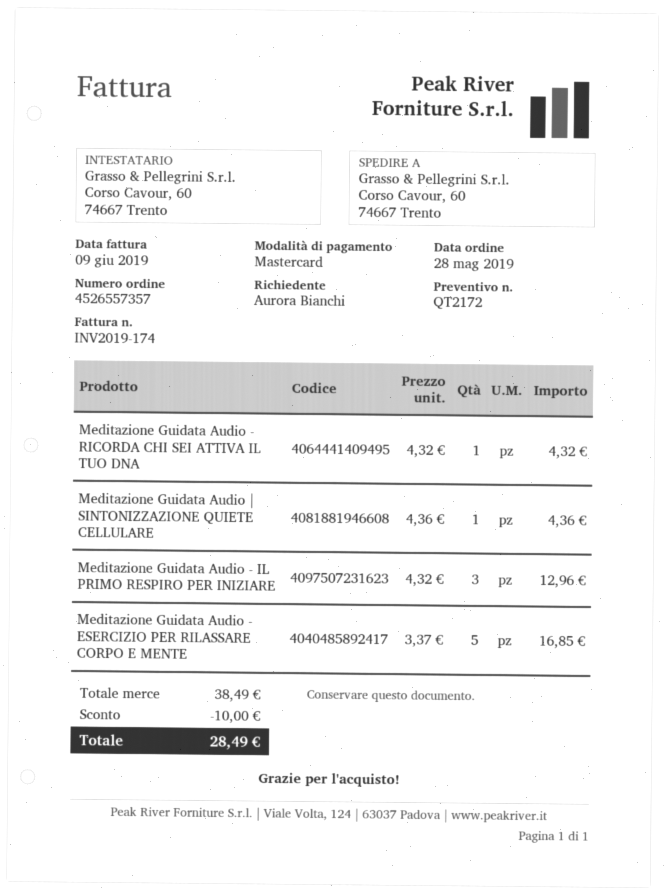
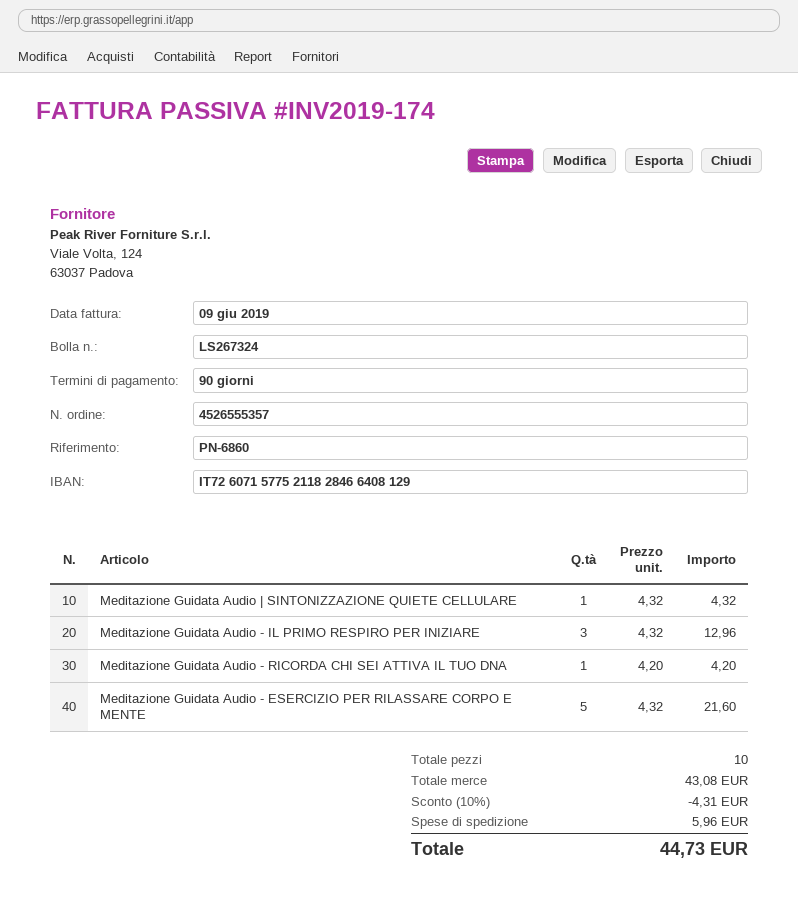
order number: 4526557357 -> 4526555357
Meditazione Guidata Audio - RICORDA CHI SEI ATTIVA IL TUO DNA: 1 x 4.32 = 4.32 -> 1 x 4.20 = 4.20
Meditazione Guidata Audio | SINTONIZZAZIONE QUIETE CELLULARE: 1 x 4.36 = 4.36 -> 1 x 4.32 = 4.32
Meditazione Guidata Audio - ESERCIZIO PER RILASSARE CORPO E MENTE: 5 x 3.37 = 16.85 -> 5 x 4.32 = 21.60
subtotal: 38.49 -> 43.08
discount: 10.00 -> 4.31
shipping: none -> 5.96
total: 28.49 -> 44.73

